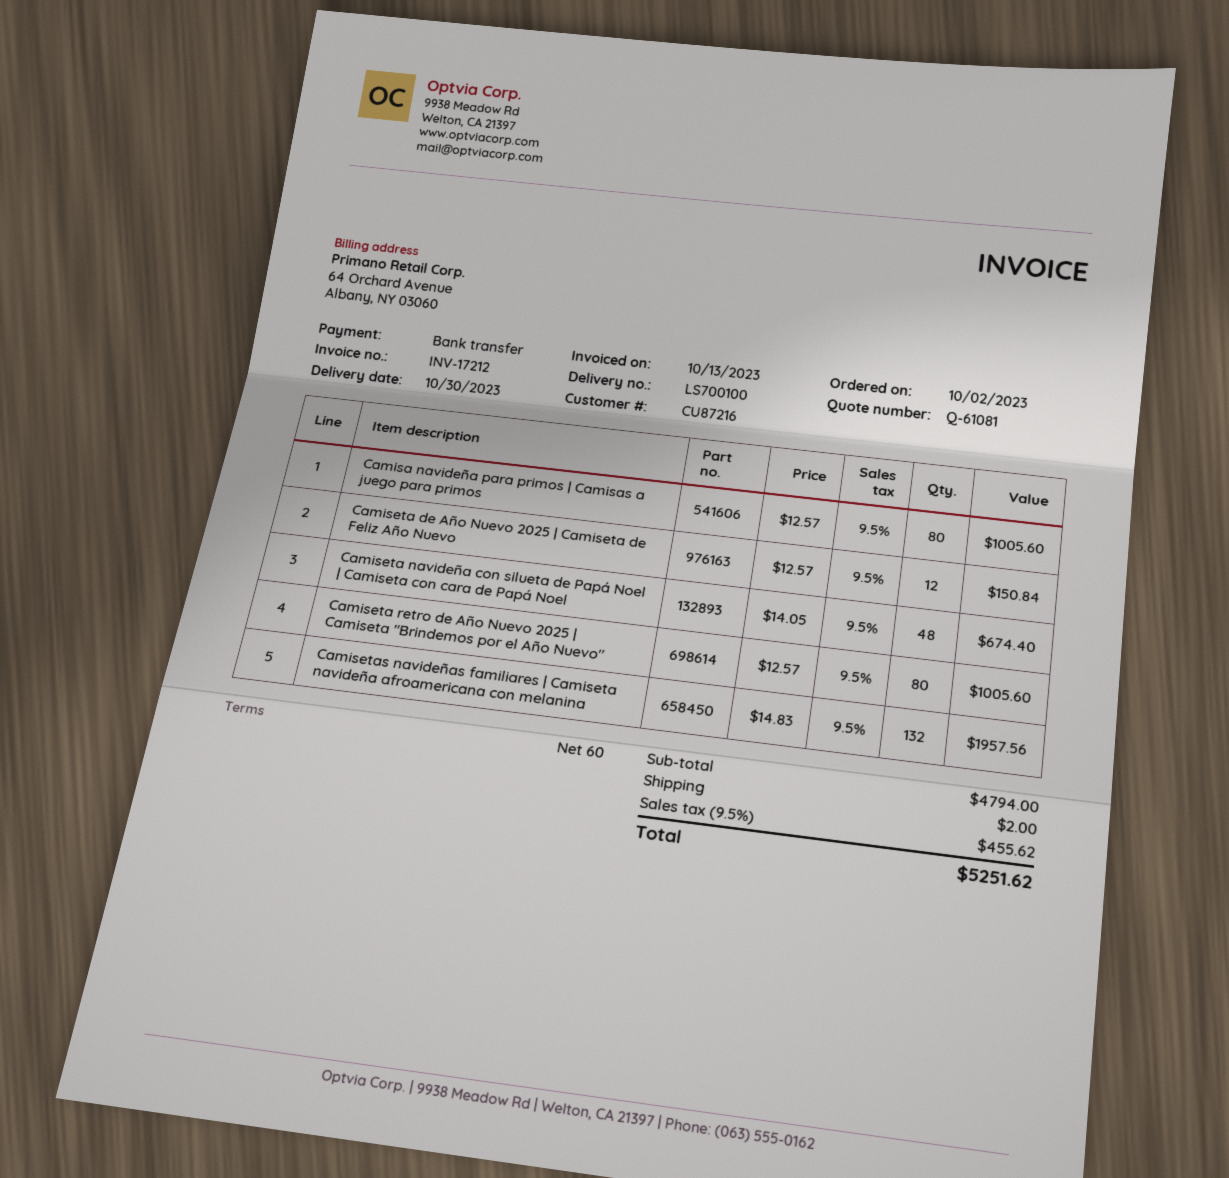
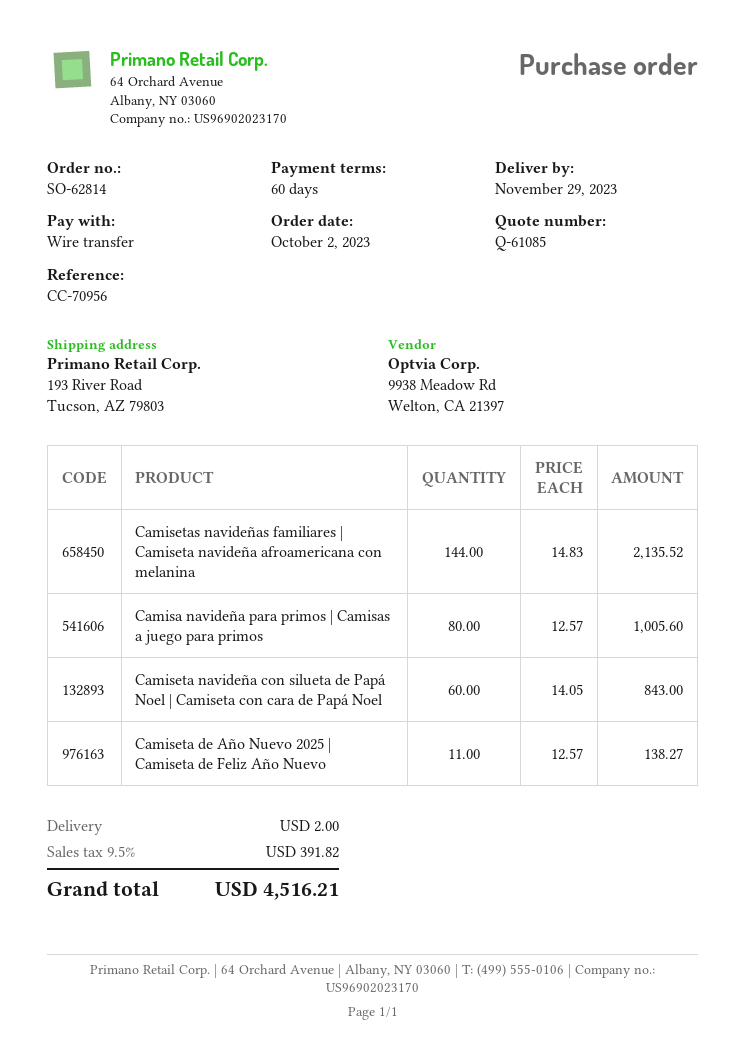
quote number: Q-61081 -> Q-61085
delivery date: 2023-10-30 -> 2023-11-29
Camiseta de Año Nuevo 2025 | Camiseta de Feliz Año Nuevo: 12 x 12.57 = 150.84 -> 11 x 12.57 = 138.27
Camiseta navideña con silueta de Papá Noel | Camiseta con cara de Papá Noel: 48 x 14.05 = 674.40 -> 60 x 14.05 = 843.00
Camiseta retro de Año Nuevo 2025 | Camiseta "Brindemos por el Año Nuevo": 80 x 12.57 = 1005.60 -> none
Camisetas navideñas familiares | Camiseta navideña afroamericana con melanina: 132 x 14.83 = 1957.56 -> 144 x 14.83 = 2135.52
tax: 9.5% = 455.62 -> 9.5% = 391.82
total: 5251.62 -> 4516.21

